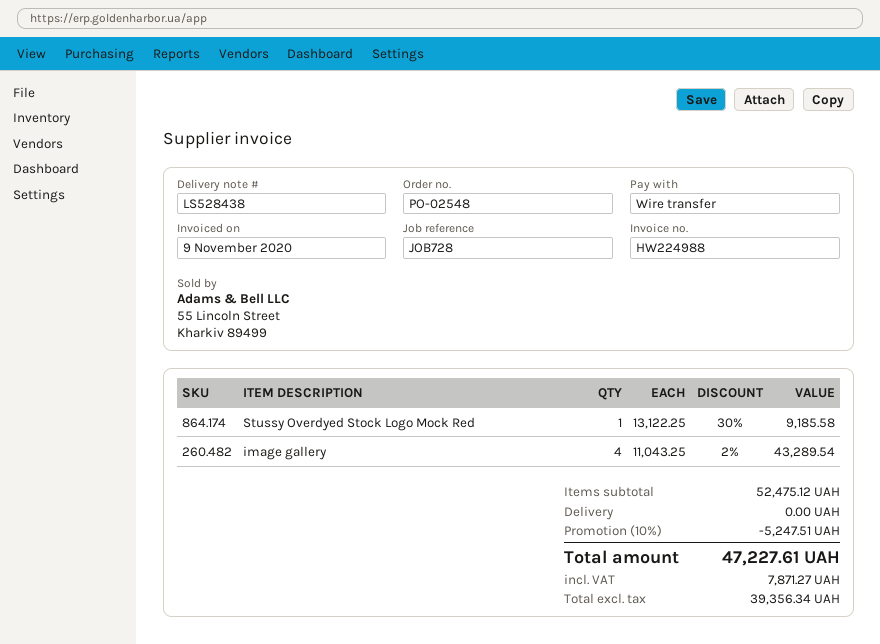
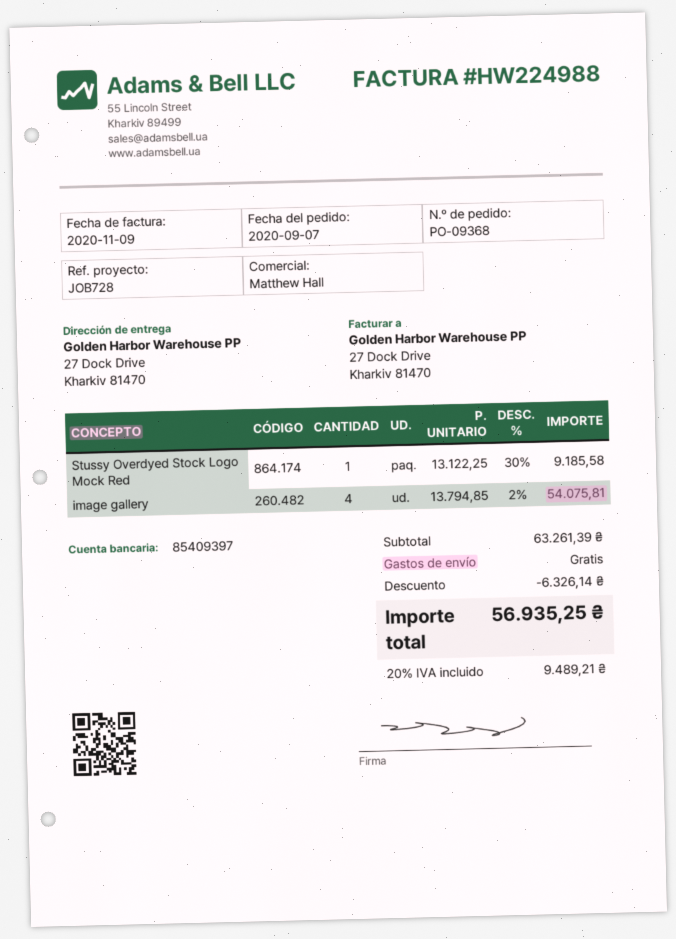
order number: PO-02548 -> PO-09368
image gallery: 4 x 11043.25 - 2% = 43289.54 -> 4 x 13794.85 - 2% = 54075.81
subtotal: 52475.12 -> 63261.39
discount: 5247.51 -> 6326.14
tax: 7871.27 -> 9489.21
total: 47227.61 -> 56935.25

